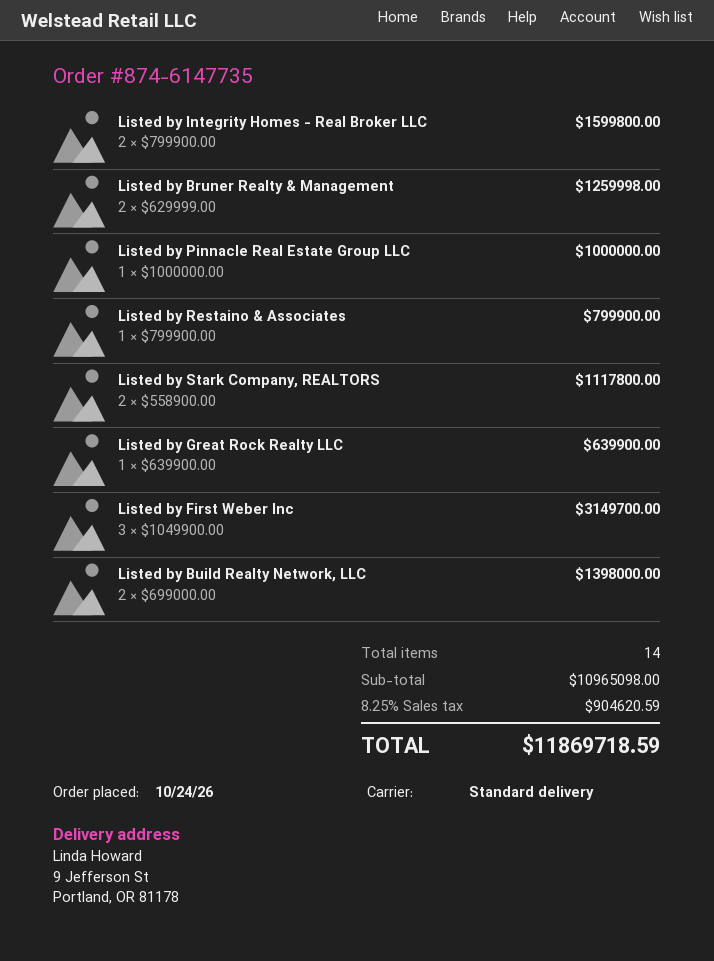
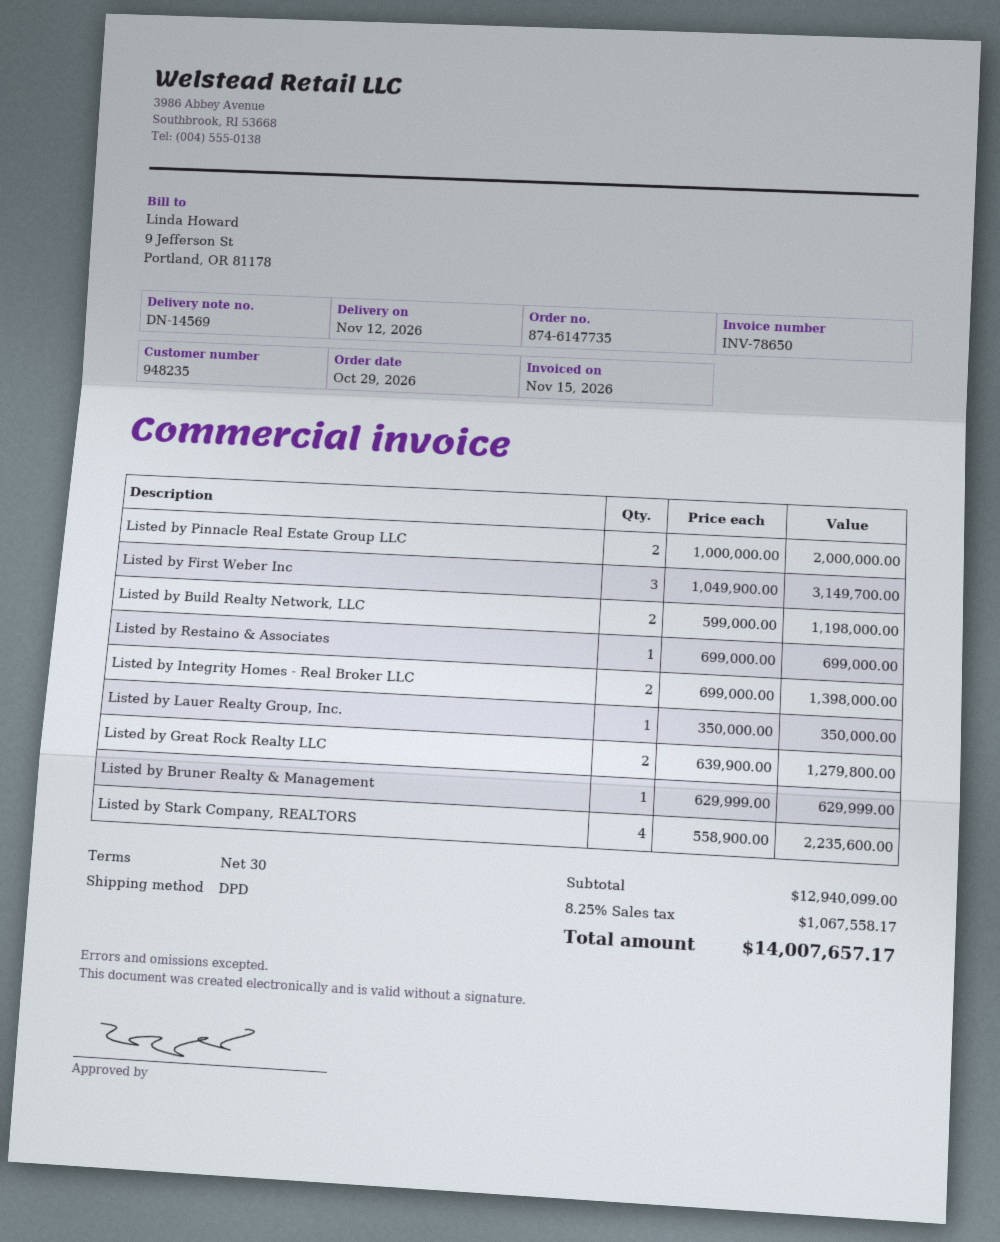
order date: 2026-10-24 -> 2026-10-29
shipping method: standard -> DPD
Listed by Integrity Homes - Real Broker LLC: 2 x 799900.00 = 1599800.00 -> 2 x 699000.00 = 1398000.00
Listed by Bruner Realty & Management: 2 x 629999.00 = 1259998.00 -> 1 x 629999.00 = 629999.00
Listed by Pinnacle Real Estate Group LLC: 1 x 1000000.00 = 1000000.00 -> 2 x 1000000.00 = 2000000.00
Listed by Restaino & Associates: 1 x 799900.00 = 799900.00 -> 1 x 699000.00 = 699000.00
Listed by Stark Company, REALTORS: 2 x 558900.00 = 1117800.00 -> 4 x 558900.00 = 2235600.00
Listed by Great Rock Realty LLC: 1 x 639900.00 = 639900.00 -> 2 x 639900.00 = 1279800.00
Listed by Build Realty Network, LLC: 2 x 699000.00 = 1398000.00 -> 2 x 599000.00 = 1198000.00
Listed by Lauer Realty Group, Inc.: none -> 1 x 350000.00 = 350000.00
subtotal: 10965098.00 -> 12940099.00
tax: 8.25% = 904620.59 -> 8.25% = 1067558.17
total: 11869718.59 -> 14007657.17

